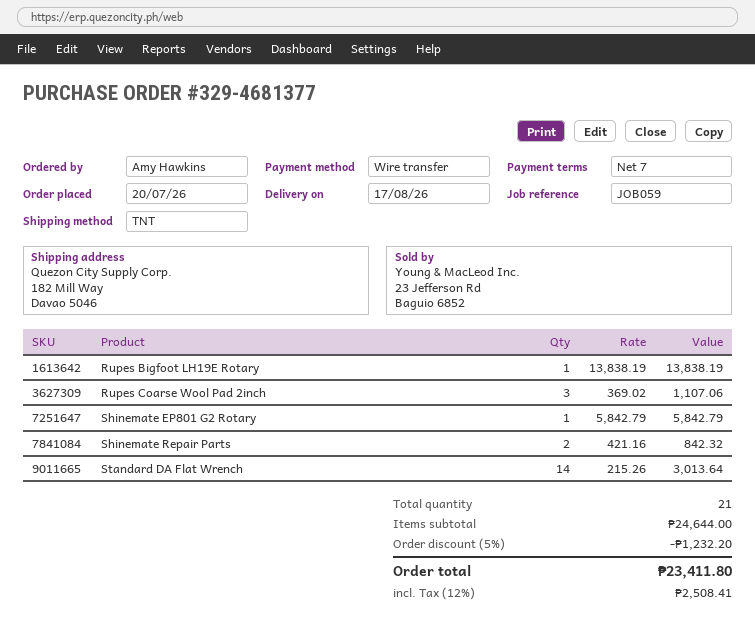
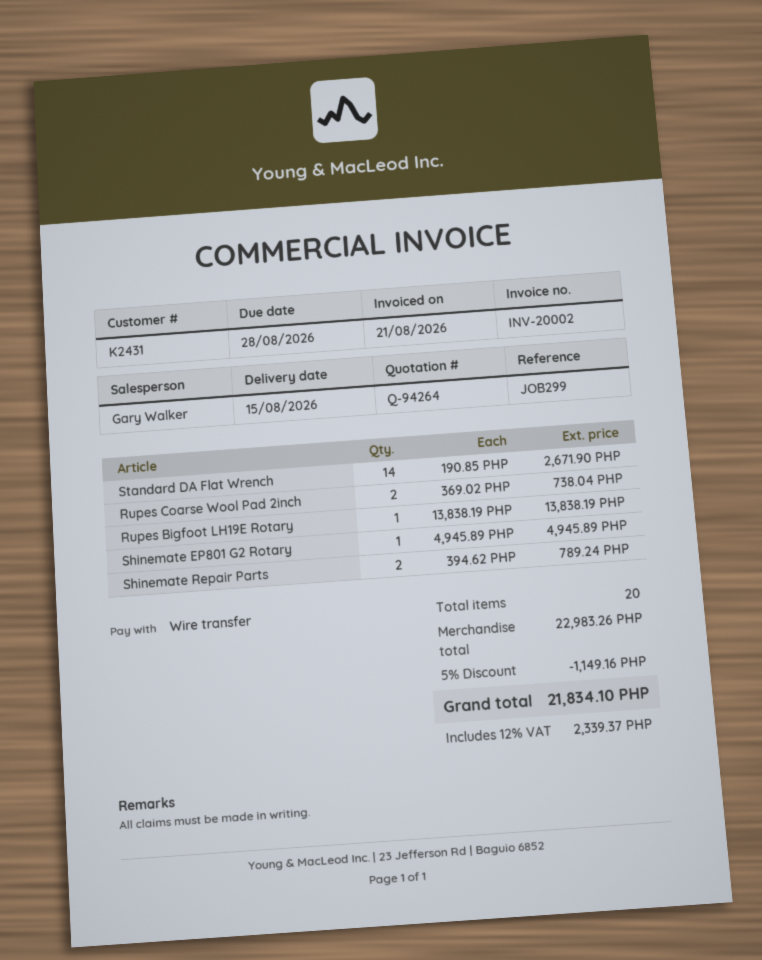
delivery date: 2026-08-17 -> 2026-08-15
reference: JOB059 -> JOB299
Rupes Coarse Wool Pad 2inch: 3 x 369.02 = 1107.06 -> 2 x 369.02 = 738.04
Shinemate EP801 G2 Rotary: 1 x 5842.79 = 5842.79 -> 1 x 4945.89 = 4945.89
Shinemate Repair Parts: 2 x 421.16 = 842.32 -> 2 x 394.62 = 789.24
Standard DA Flat Wrench: 14 x 215.26 = 3013.64 -> 14 x 190.85 = 2671.90
total quantity: 21 -> 20
subtotal: 24644.00 -> 22983.26
discount: 5% = 1232.20 -> 5% = 1149.16
tax: 12% = 2508.41 -> 12% = 2339.37
total: 23411.80 -> 21834.10

